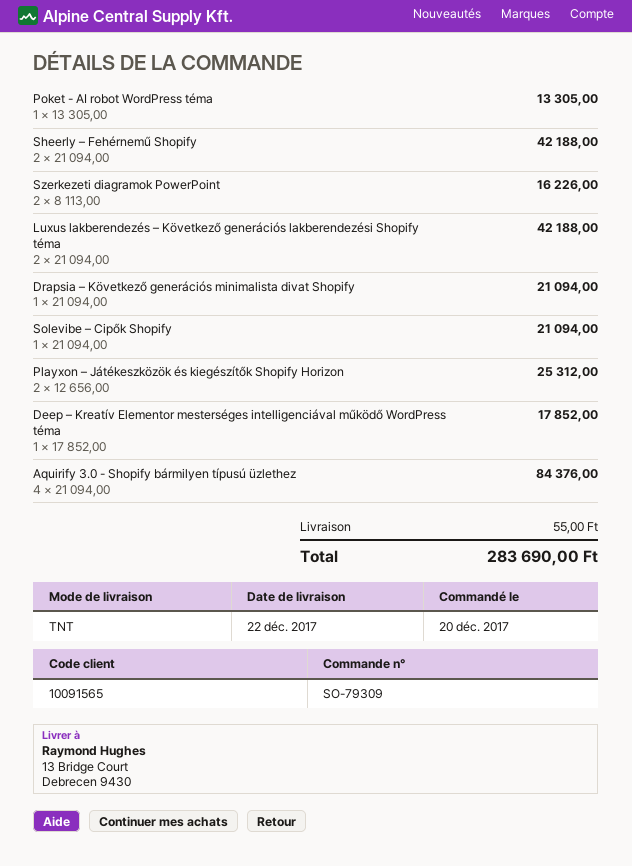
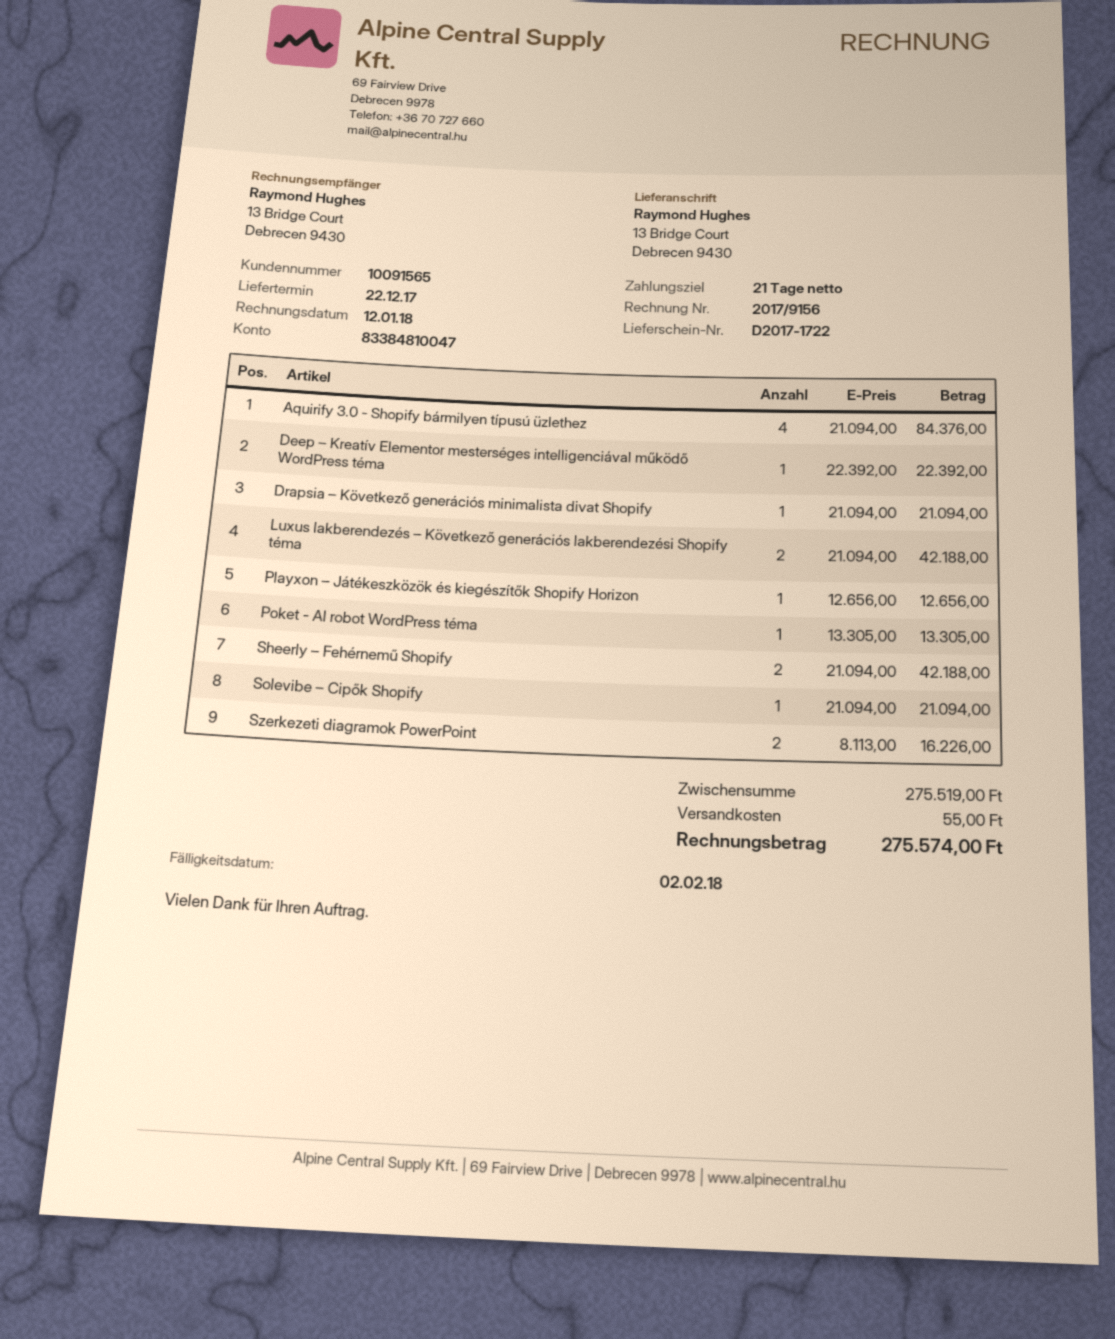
Playxon – Játékeszközök és kiegészítők Shopify Horizon: 2 x 12656.00 = 25312.00 -> 1 x 12656.00 = 12656.00
Deep – Kreatív Elementor mesterséges intelligenciával működő WordPress téma: 1 x 17852.00 = 17852.00 -> 1 x 22392.00 = 22392.00
total: 283690.00 -> 275574.00

